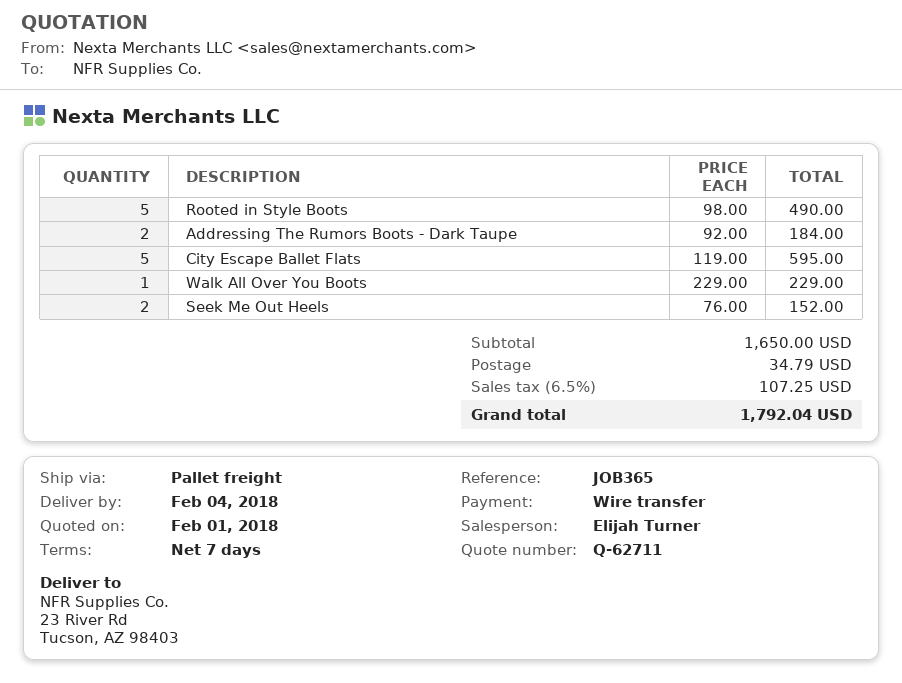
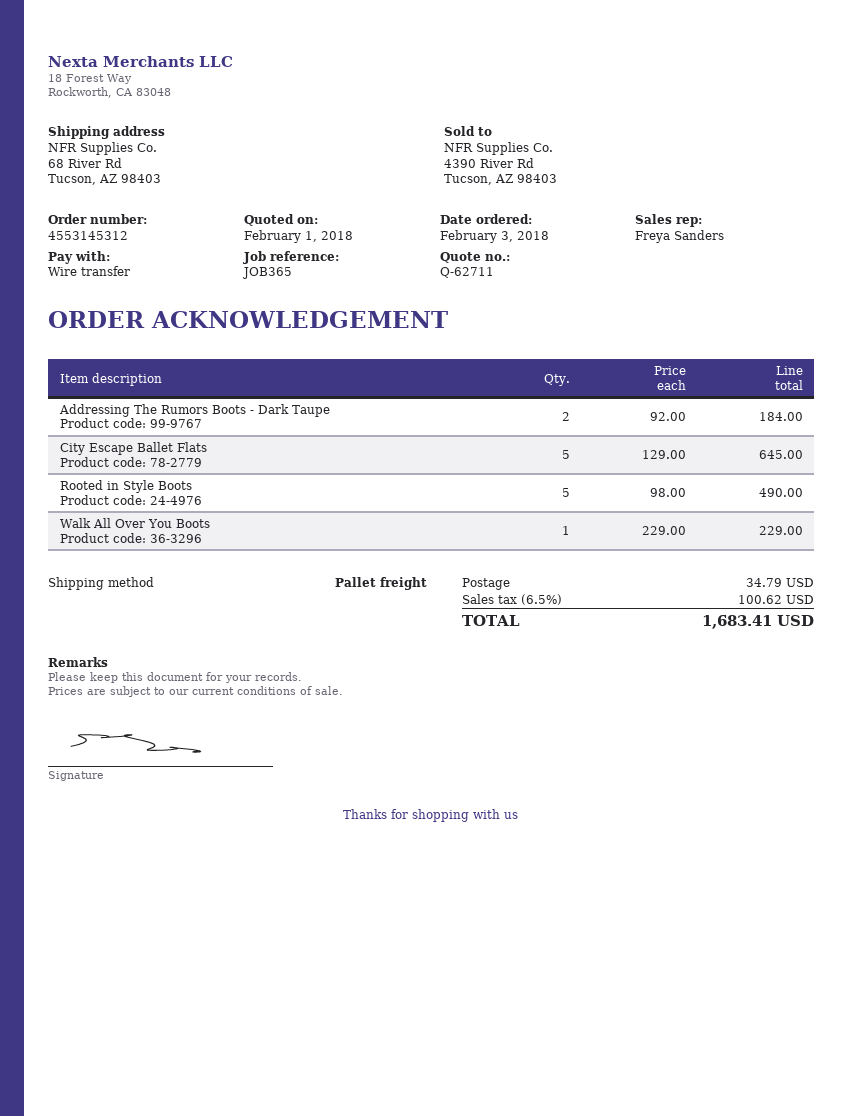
sales rep: Elijah Turner -> Freya Sanders
ship to: 23 River Rd, Tucson, AZ 98403 -> 68 River Rd, Tucson, AZ 98403
City Escape Ballet Flats: 5 x 119.00 = 595.00 -> 5 x 129.00 = 645.00
Seek Me Out Heels: 2 x 76.00 = 152.00 -> none
tax: 6.5% = 107.25 -> 6.5% = 100.62
total: 1792.04 -> 1683.41

